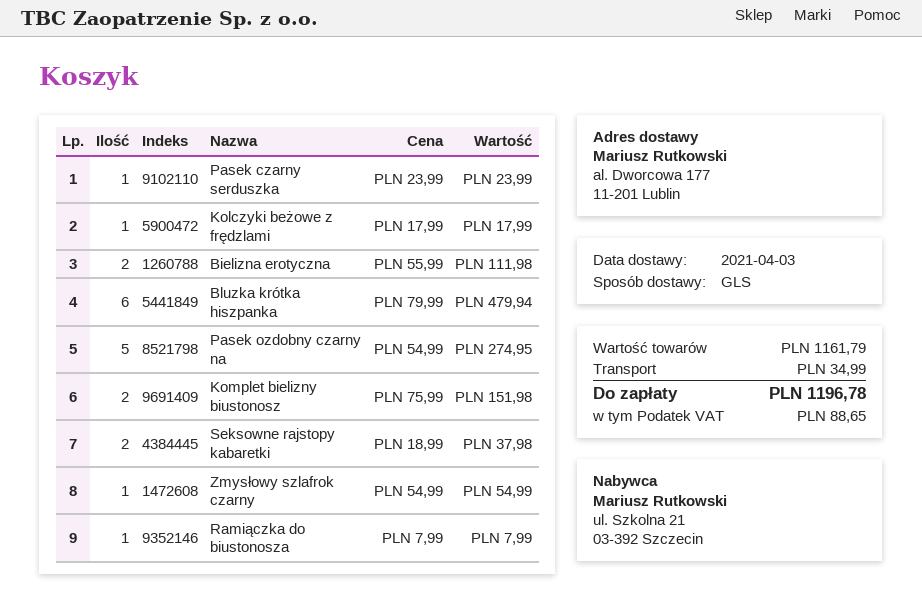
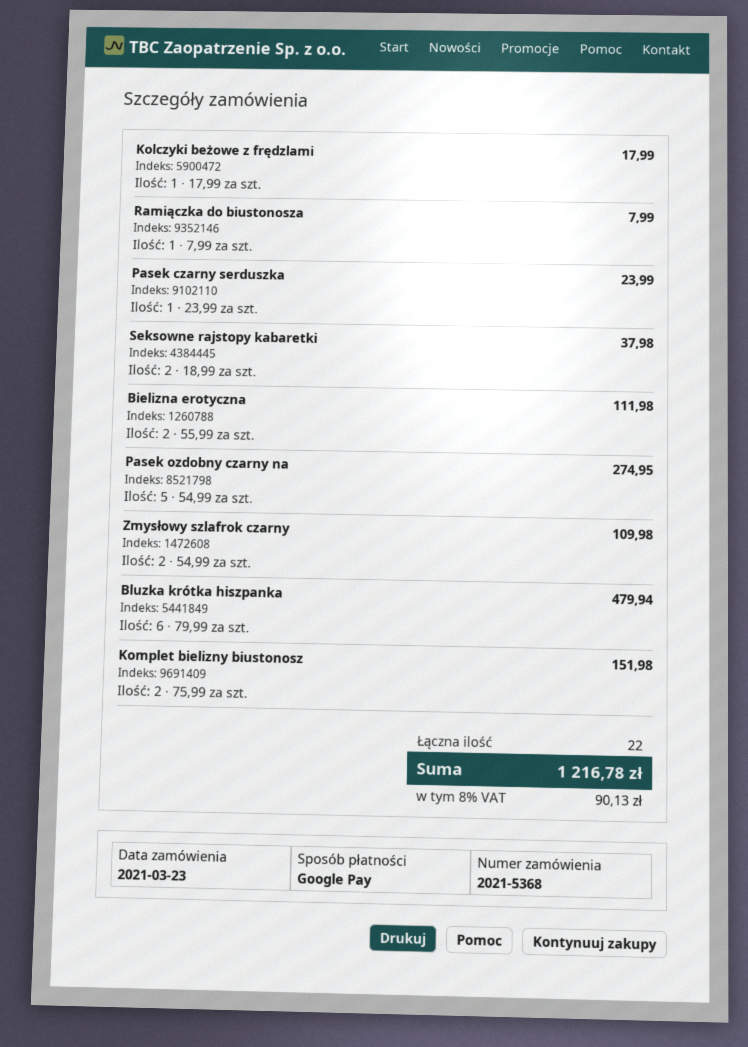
Zmysłowy szlafrok czarny: 1 x 54.99 = 54.99 -> 2 x 54.99 = 109.98
shipping: 34.99 -> none
tax: 88.65 -> 90.13
total: 1196.78 -> 1216.78

